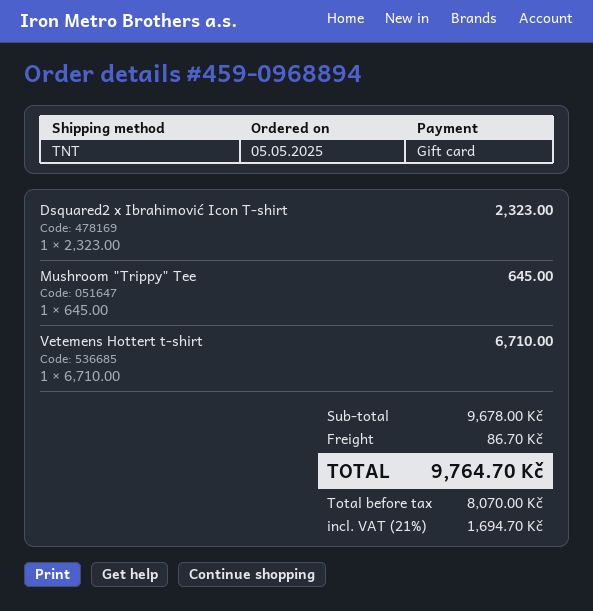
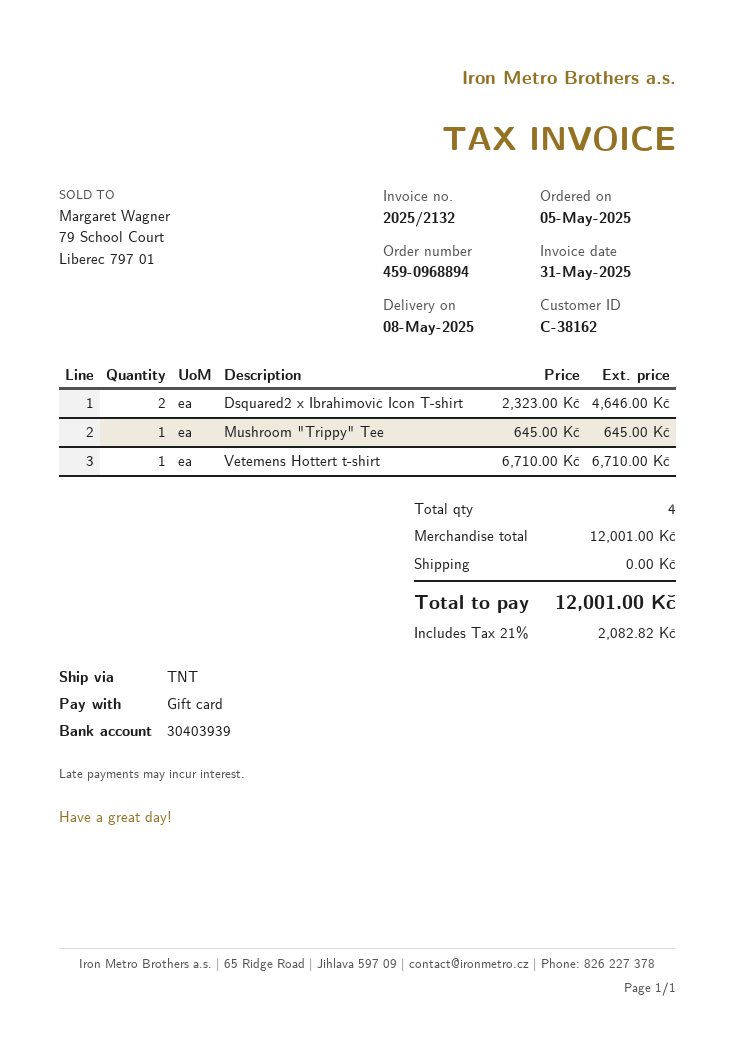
Dsquared2 x Ibrahimović Icon T-shirt: 1 x 2323.00 = 2323.00 -> 2 x 2323.00 = 4646.00
subtotal: 9678.00 -> 12001.00
shipping: 86.70 -> 0.00
tax: 21% = 1694.70 -> 21% = 2082.82
total: 9764.70 -> 12001.00

